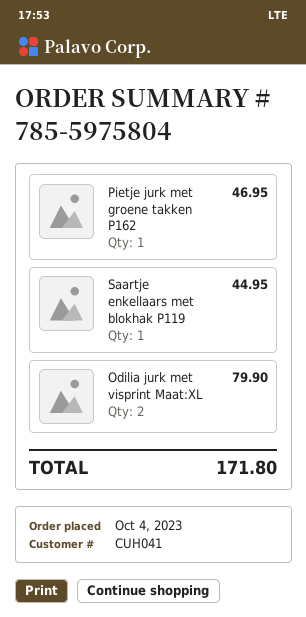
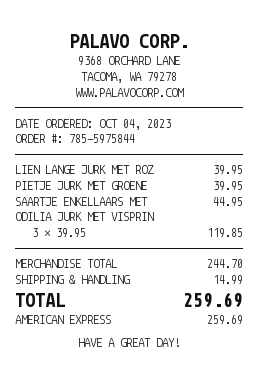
order number: 785-5975804 -> 785-5975844
Pietje jurk met groene takken P162: 1 for 46.95 -> 1 for 39.95
Odilia jurk met visprint Maat:XL: 2 for 79.90 -> 3 for 119.85
LIEN LANGE JURK MET ROZ: none -> 1 for 39.95
shipping: none -> 14.99
total: 171.80 -> 259.69

